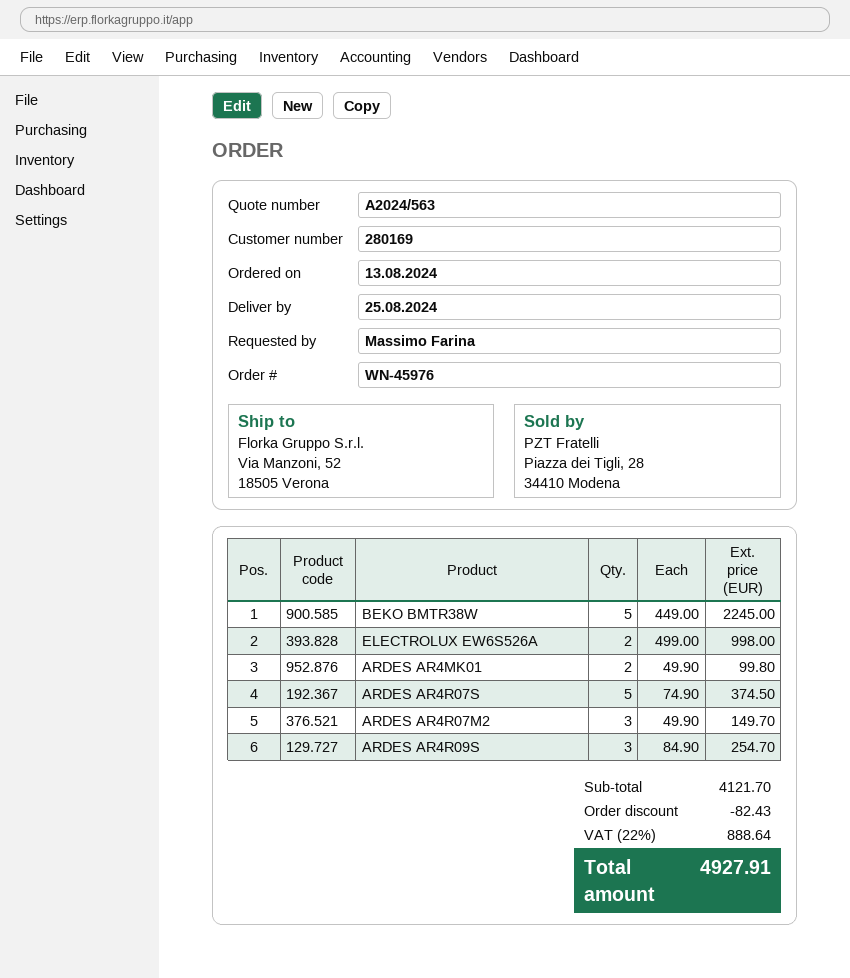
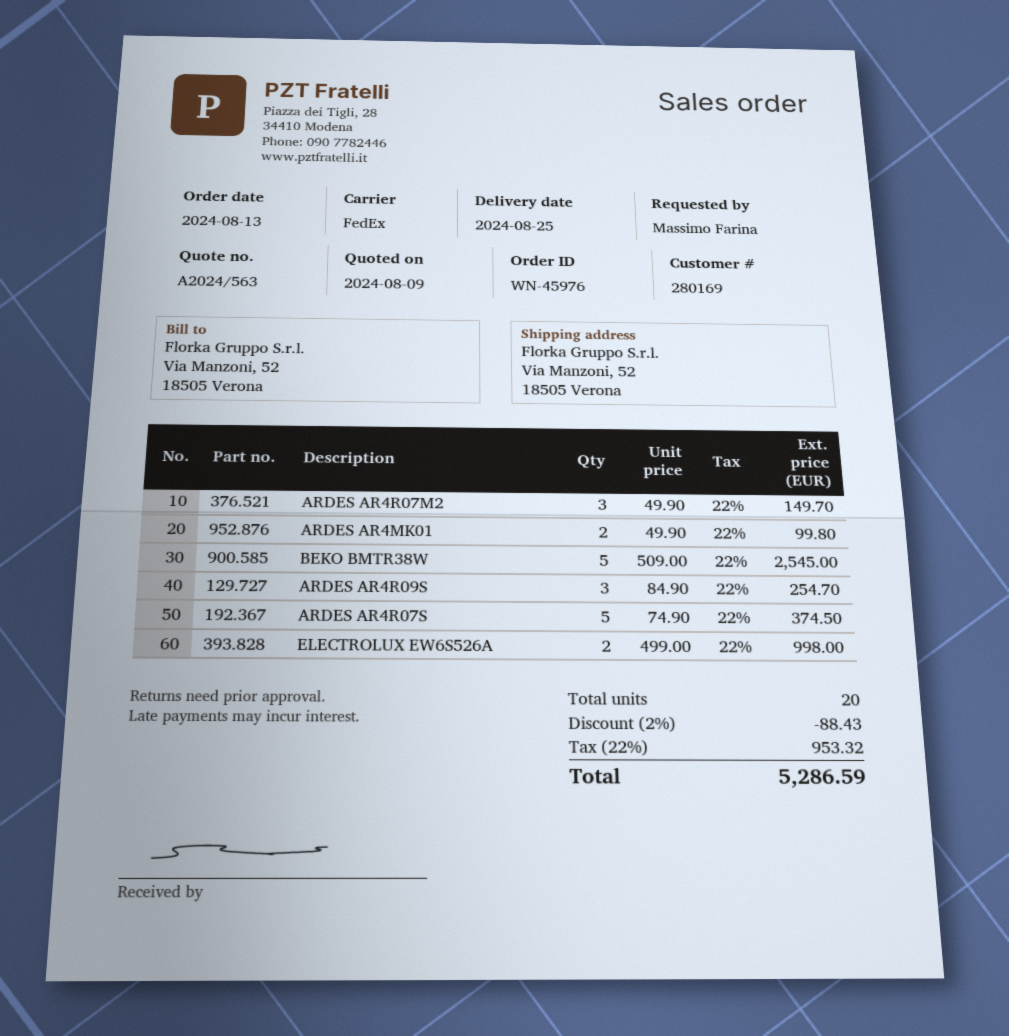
BEKO BMTR38W: 5 x 449.00 = 2245.00 -> 5 x 509.00 = 2545.00
discount: 82.43 -> 88.43
tax: 22% = 888.64 -> 22% = 953.32
total: 4927.91 -> 5286.59

